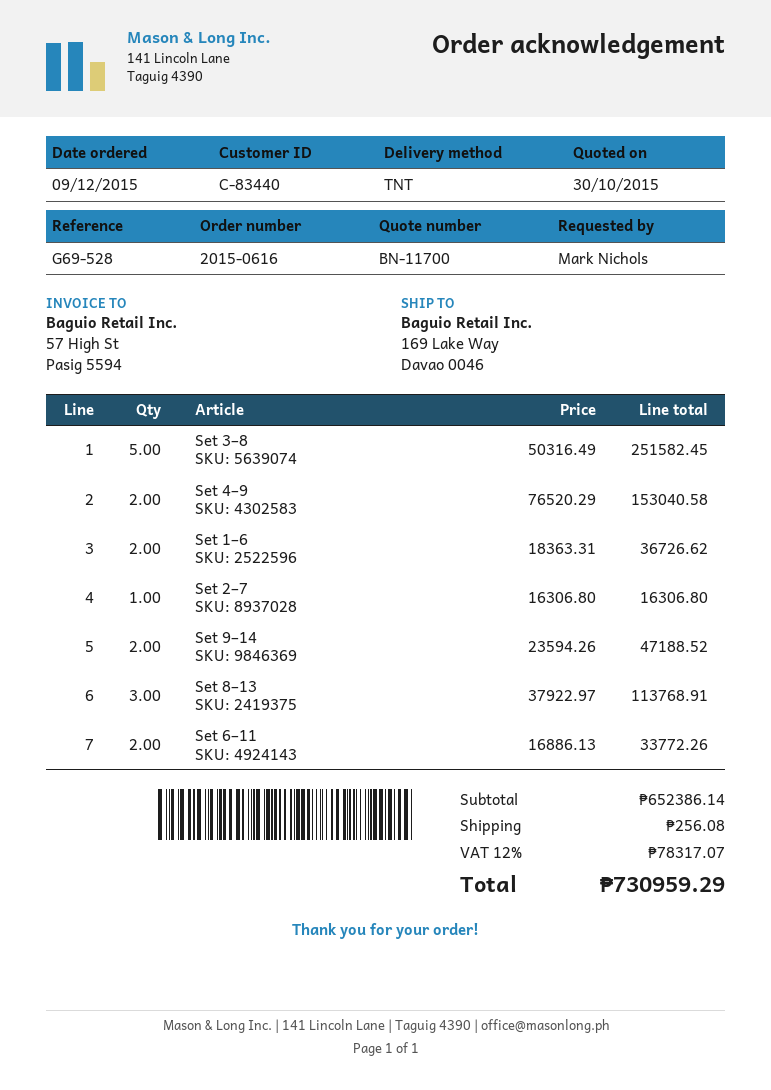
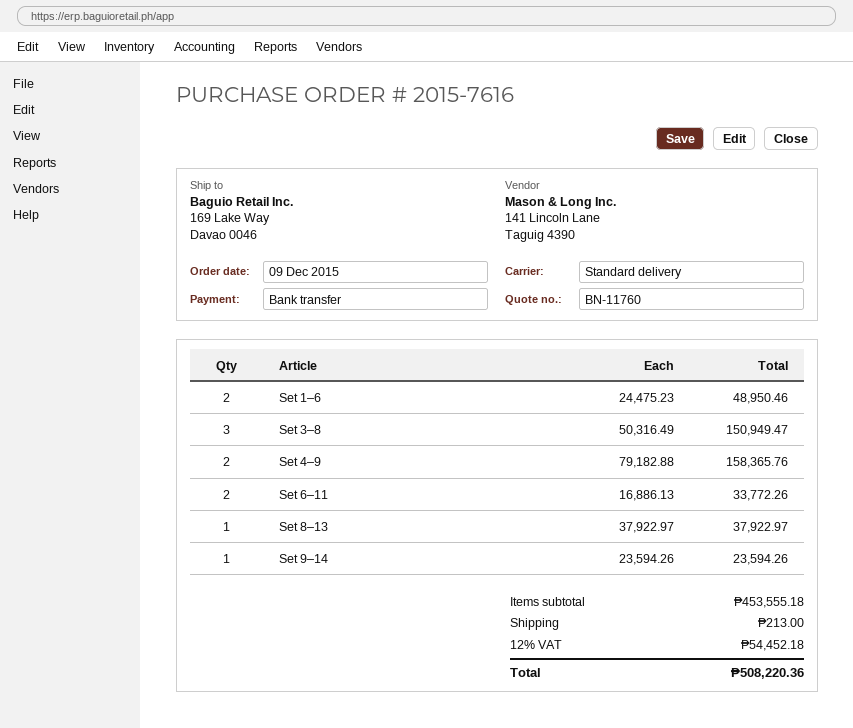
quote number: BN-11700 -> BN-11760
order number: 2015-0616 -> 2015-7616
shipping method: TNT -> standard
Set 3–8: 5 x 50316.49 = 251582.45 -> 3 x 50316.49 = 150949.47
Set 4–9: 2 x 76520.29 = 153040.58 -> 2 x 79182.88 = 158365.76
Set 1–6: 2 x 18363.31 = 36726.62 -> 2 x 24475.23 = 48950.46
Set 2–7: 1 x 16306.80 = 16306.80 -> none
Set 9–14: 2 x 23594.26 = 47188.52 -> 1 x 23594.26 = 23594.26
Set 8–13: 3 x 37922.97 = 113768.91 -> 1 x 37922.97 = 37922.97
subtotal: 652386.14 -> 453555.18
shipping: 256.08 -> 213.00
tax: 12% = 78317.07 -> 12% = 54452.18
total: 730959.29 -> 508220.36

